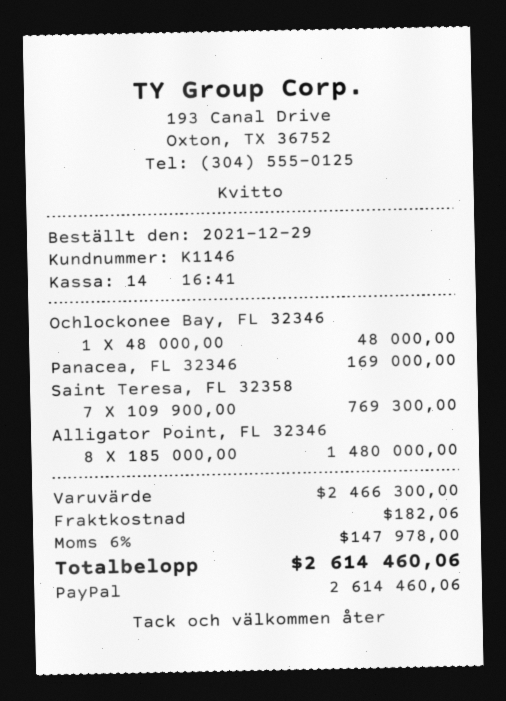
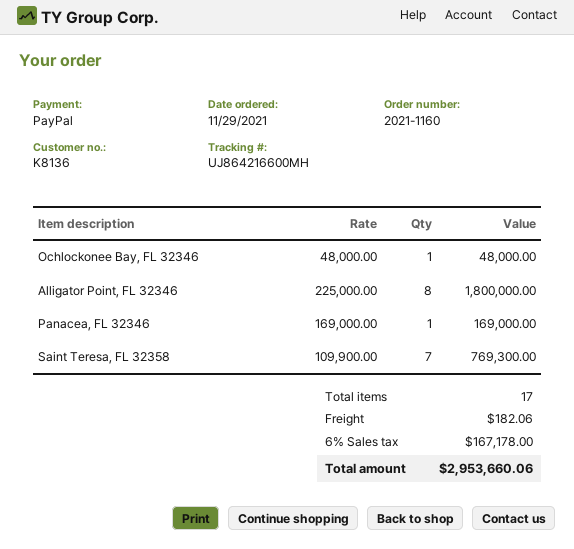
order date: 2021-12-29 -> 2021-11-29
customer number: K1146 -> K8136
Alligator Point, FL 32346: 8 x 185000.00 = 1480000.00 -> 8 x 225000.00 = 1800000.00
tax: 6% = 147978.00 -> 6% = 167178.00
total: 2614460.06 -> 2953660.06

